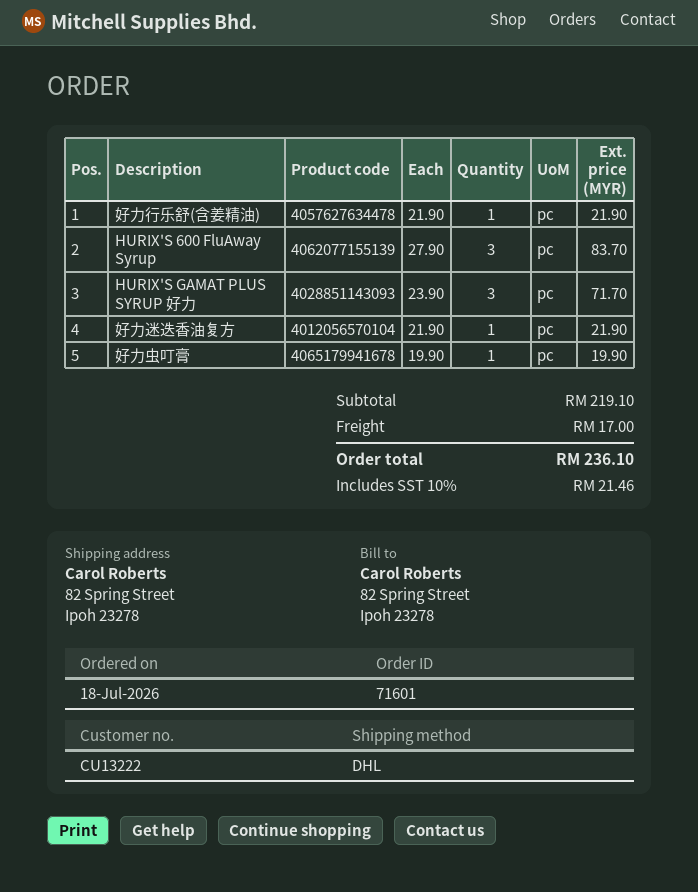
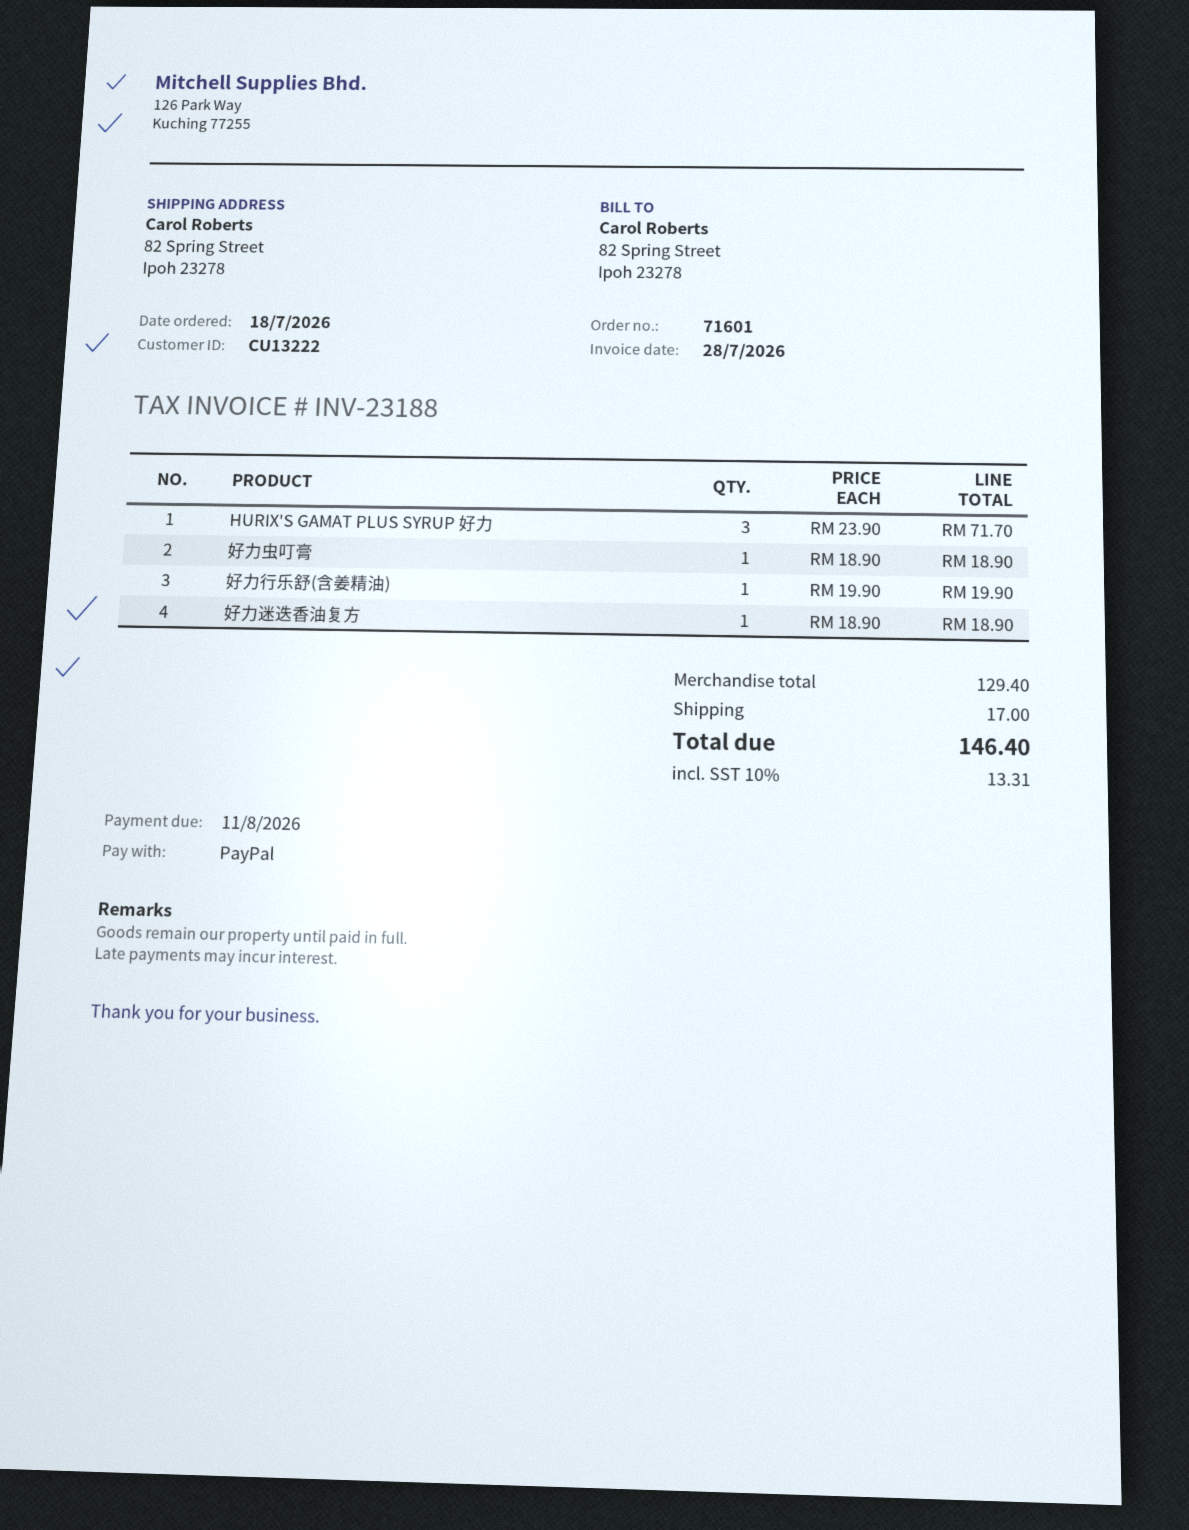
好力行乐舒(含姜精油): 1 x 21.90 = 21.90 -> 1 x 19.90 = 19.90
HURIX'S 600 FluAway Syrup: 3 x 27.90 = 83.70 -> none
好力迷迭香油复方: 1 x 21.90 = 21.90 -> 1 x 18.90 = 18.90
好力虫叮膏: 1 x 19.90 = 19.90 -> 1 x 18.90 = 18.90
subtotal: 219.10 -> 129.40
tax: 10% = 21.46 -> 10% = 13.31
total: 236.10 -> 146.40

